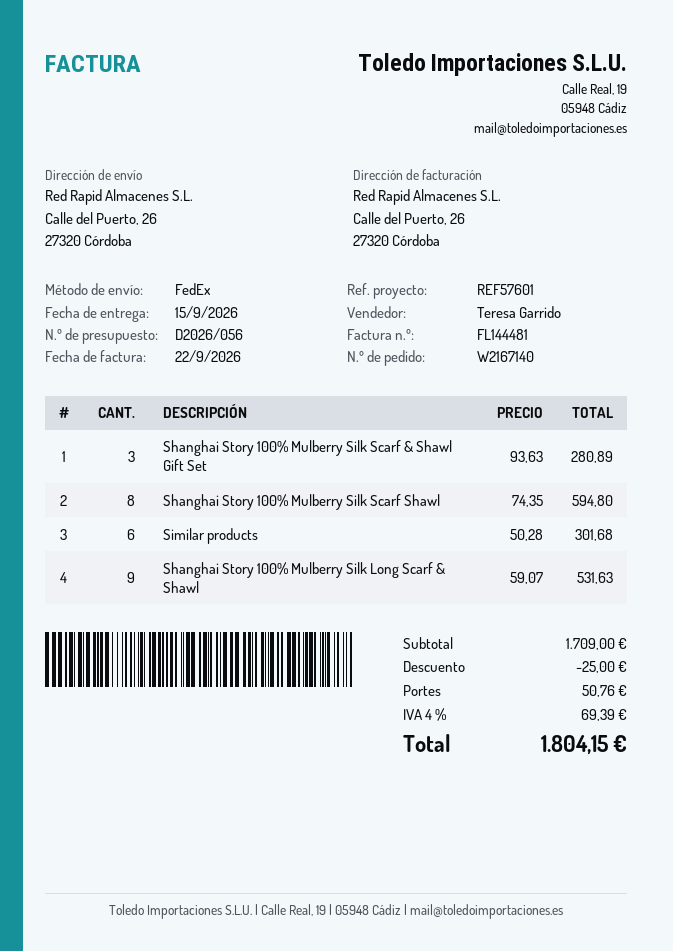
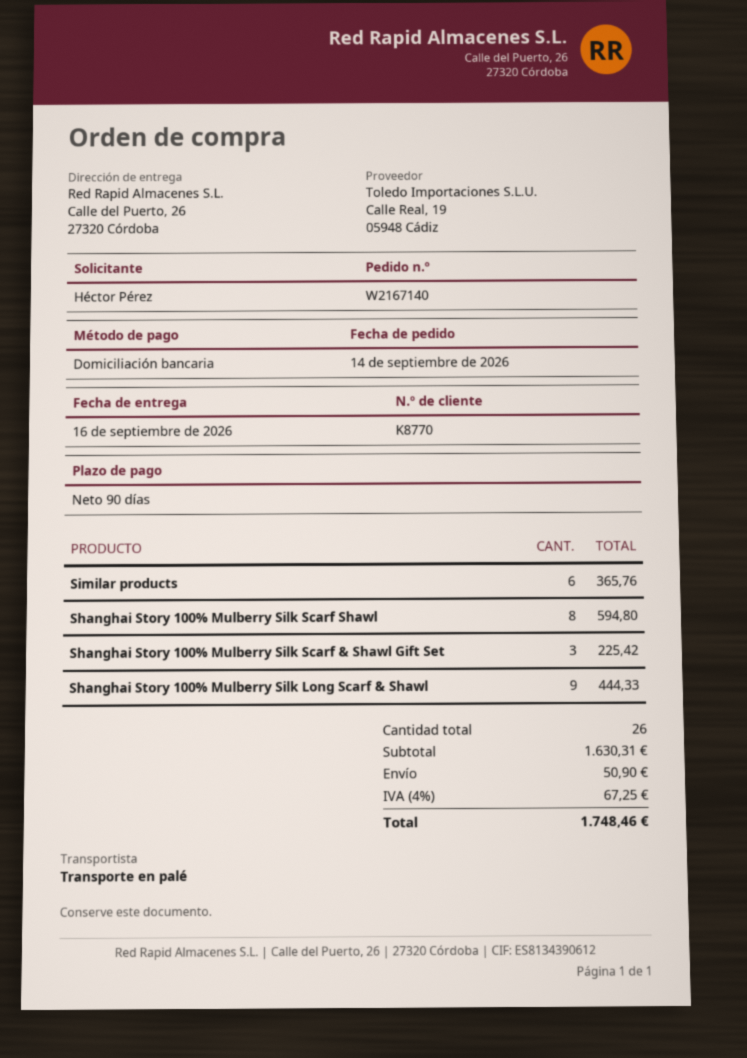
delivery date: 2026-09-15 -> 2026-09-16
shipping method: FedEx -> pallet freight
Shanghai Story 100% Mulberry Silk Scarf & Shawl Gift Set: 3 for 280.89 -> 3 for 225.42
Similar products: 6 for 301.68 -> 6 for 365.76
Shanghai Story 100% Mulberry Silk Long Scarf & Shawl: 9 for 531.63 -> 9 for 444.33
subtotal: 1709.00 -> 1630.31
discount: 25.00 -> none
shipping: 50.76 -> 50.90
tax: 4% = 69.39 -> 4% = 67.25
total: 1804.15 -> 1748.46

